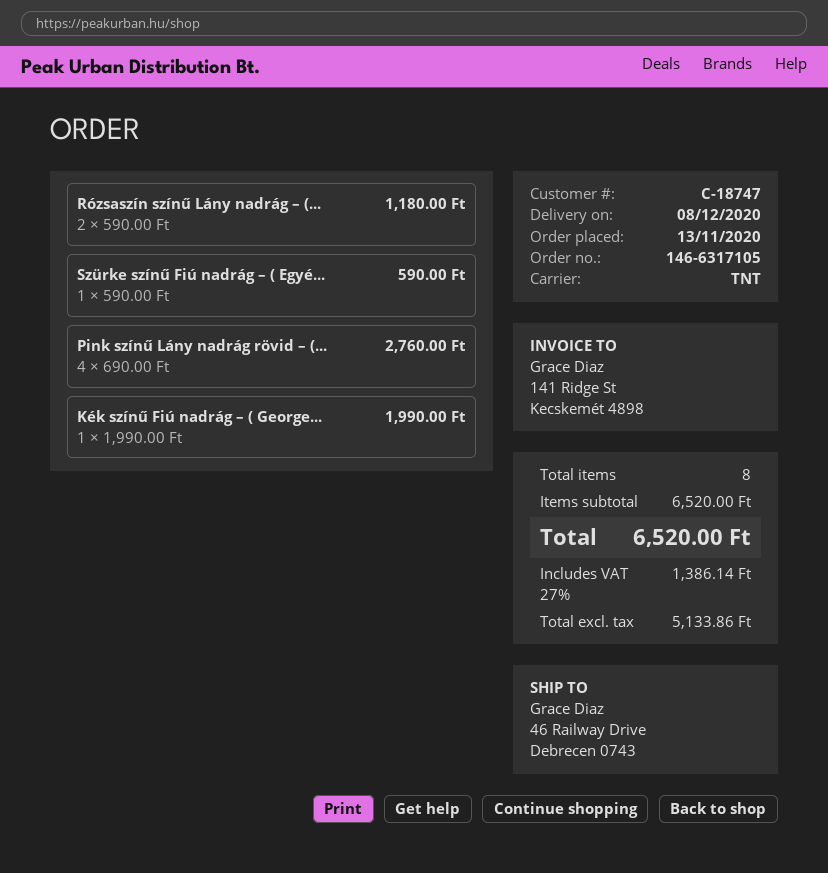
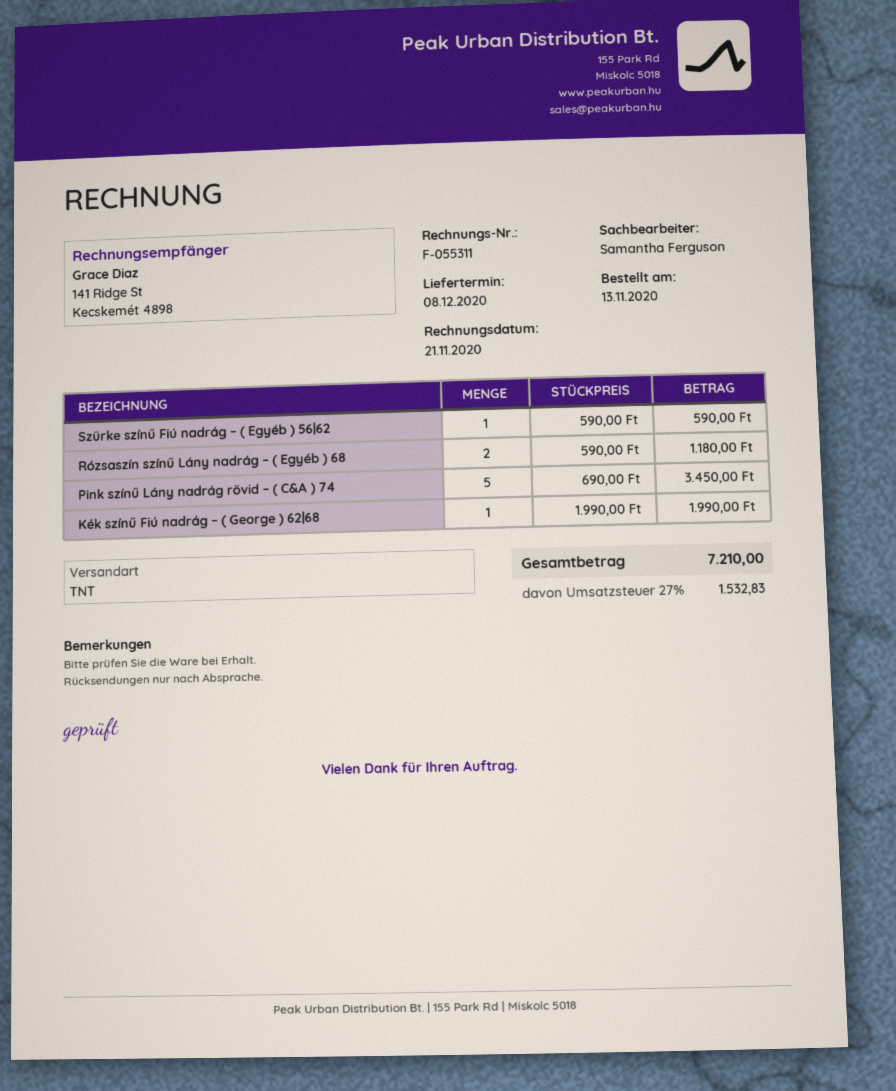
Pink színű Lány nadrág rövid – (...: 4 x 690.00 = 2760.00 -> 5 x 690.00 = 3450.00
tax: 27% = 1386.14 -> 27% = 1532.83
total: 6520.00 -> 7210.00

